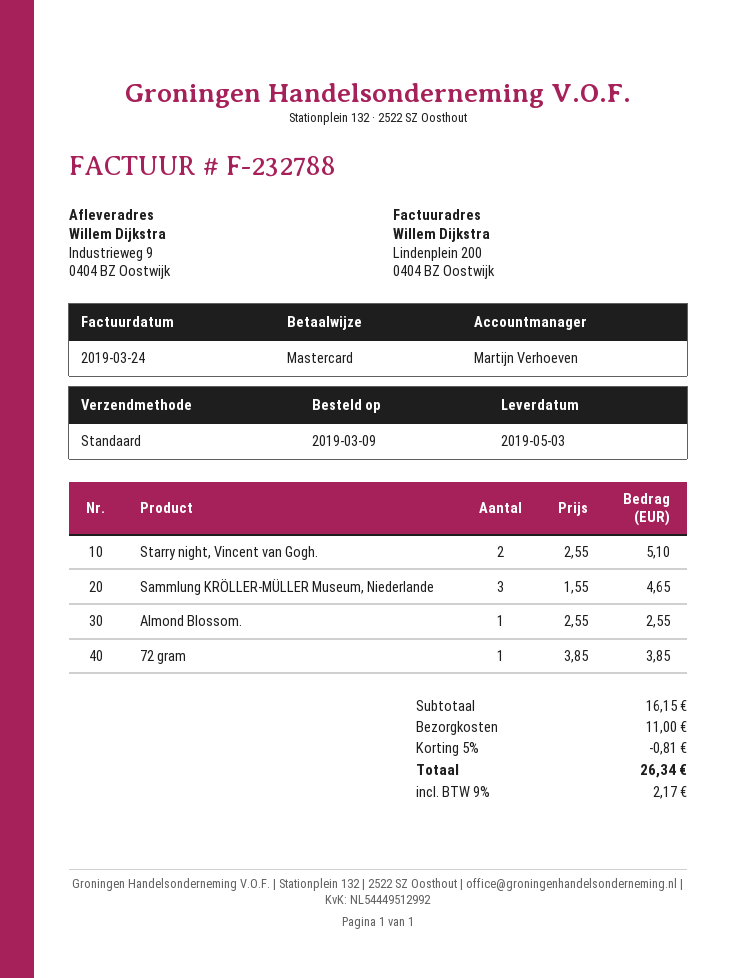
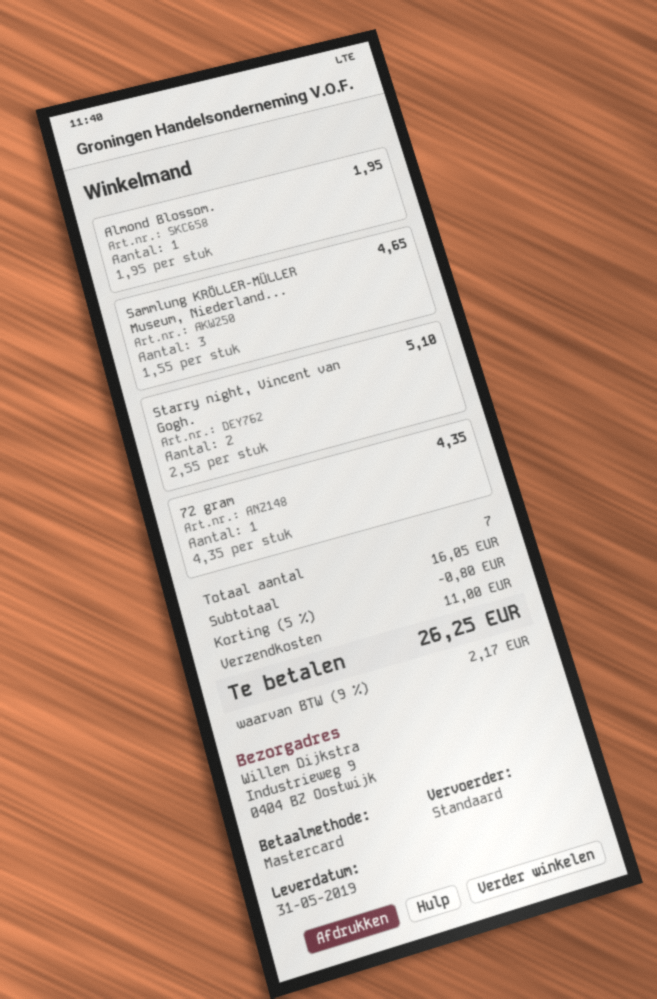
delivery date: 2019-05-03 -> 2019-05-31
Almond Blossom.: 1 x 2.55 = 2.55 -> 1 x 1.95 = 1.95
72 gram: 1 x 3.85 = 3.85 -> 1 x 4.35 = 4.35
subtotal: 16.15 -> 16.05
discount: 5% = 0.81 -> 5% = 0.80
total: 26.34 -> 26.25

